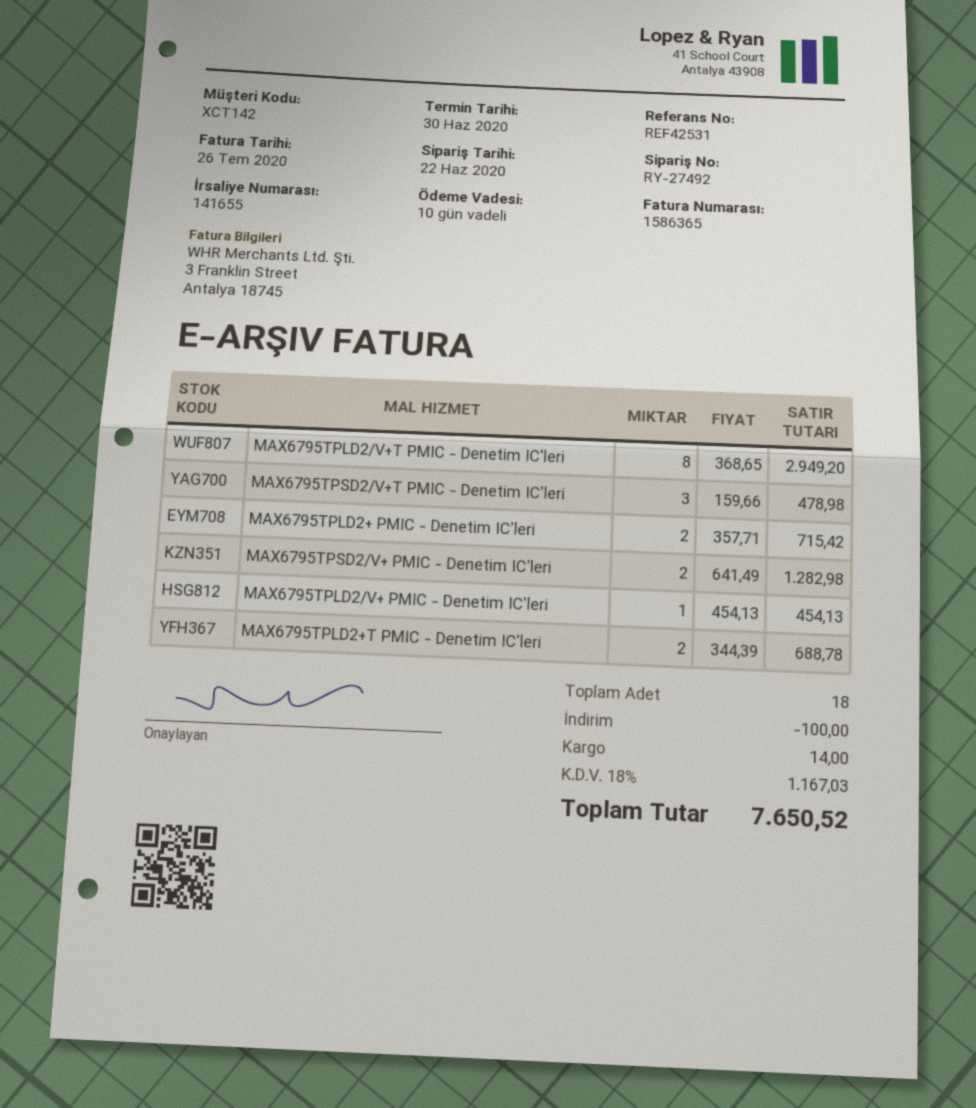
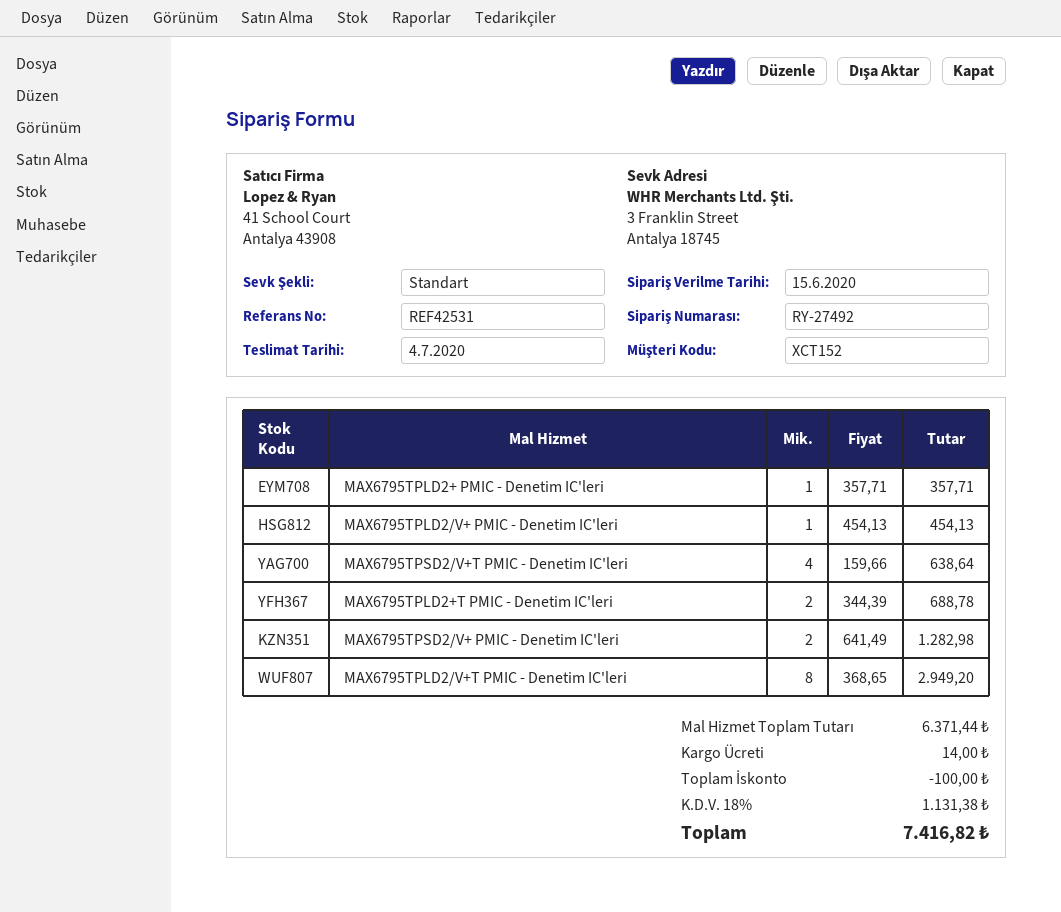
order date: 2020-06-22 -> 2020-06-15
delivery date: 2020-06-30 -> 2020-07-04
customer number: XCT142 -> XCT152
MAX6795TPSD2/V+T PMIC - Denetim IC'leri: 3 x 159.66 = 478.98 -> 4 x 159.66 = 638.64
MAX6795TPLD2+ PMIC - Denetim IC'leri: 2 x 357.71 = 715.42 -> 1 x 357.71 = 357.71
tax: 18% = 1167.03 -> 18% = 1131.38
total: 7650.52 -> 7416.82

